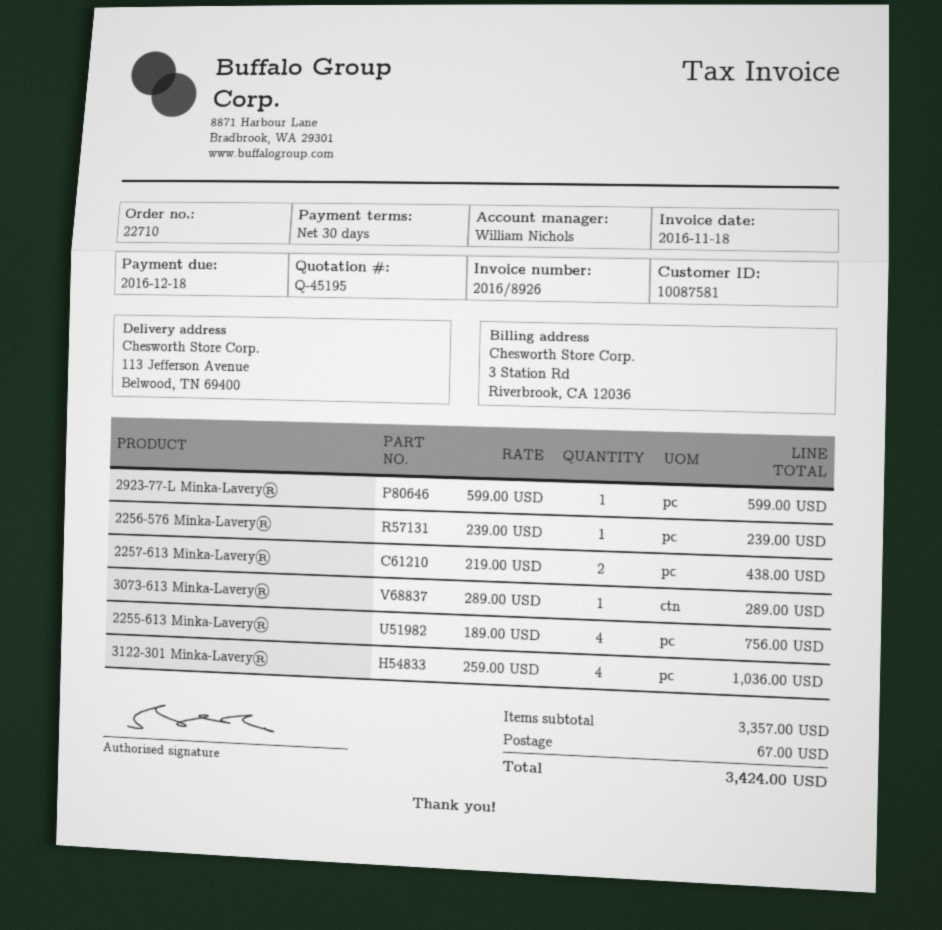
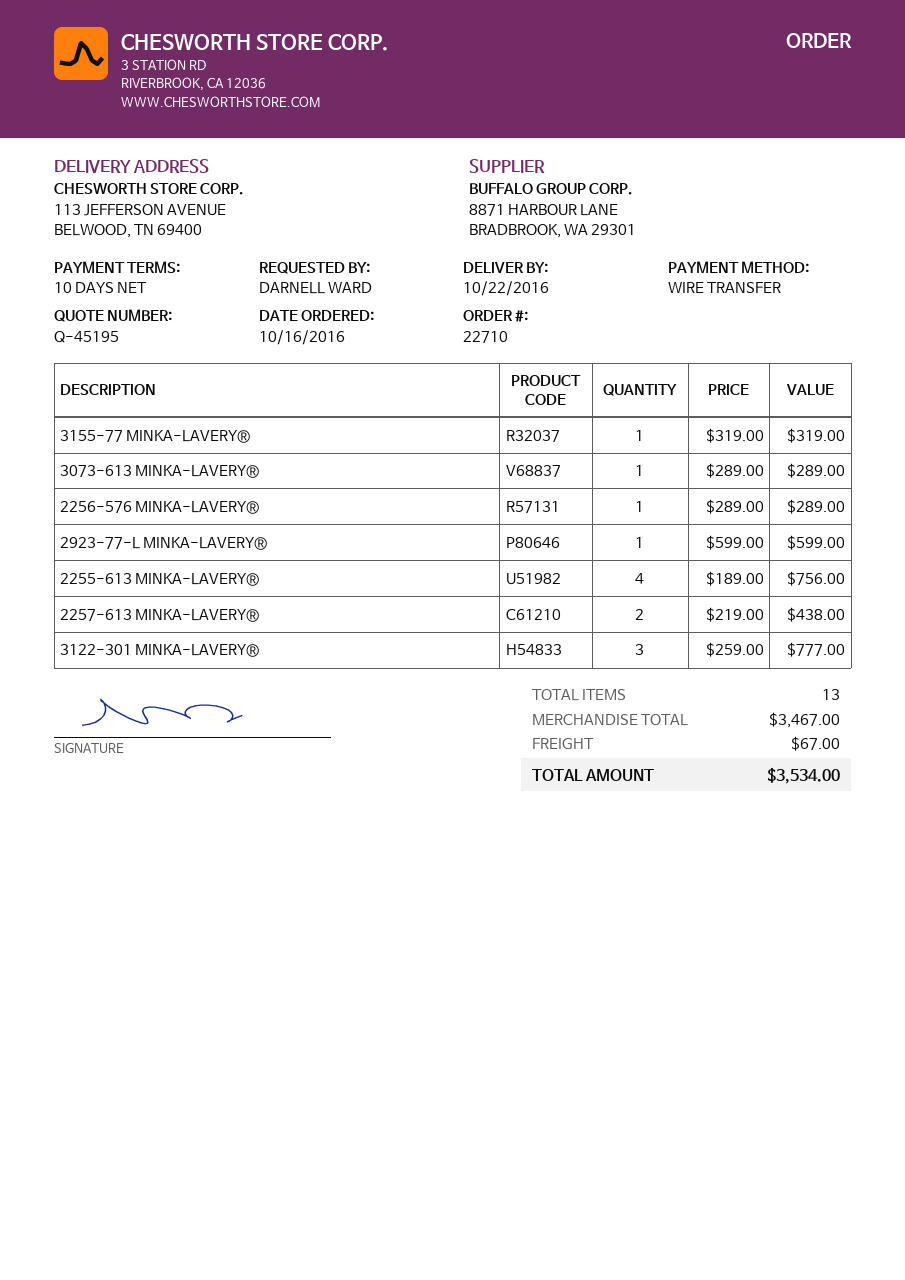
payment terms: 30 days -> 10 days
2256-576 Minka-Lavery®: 1 x 239.00 = 239.00 -> 1 x 289.00 = 289.00
3122-301 Minka-Lavery®: 4 x 259.00 = 1036.00 -> 3 x 259.00 = 777.00
3155-77 MINKA-LAVERY®: none -> 1 x 319.00 = 319.00
subtotal: 3357.00 -> 3467.00
total: 3424.00 -> 3534.00

